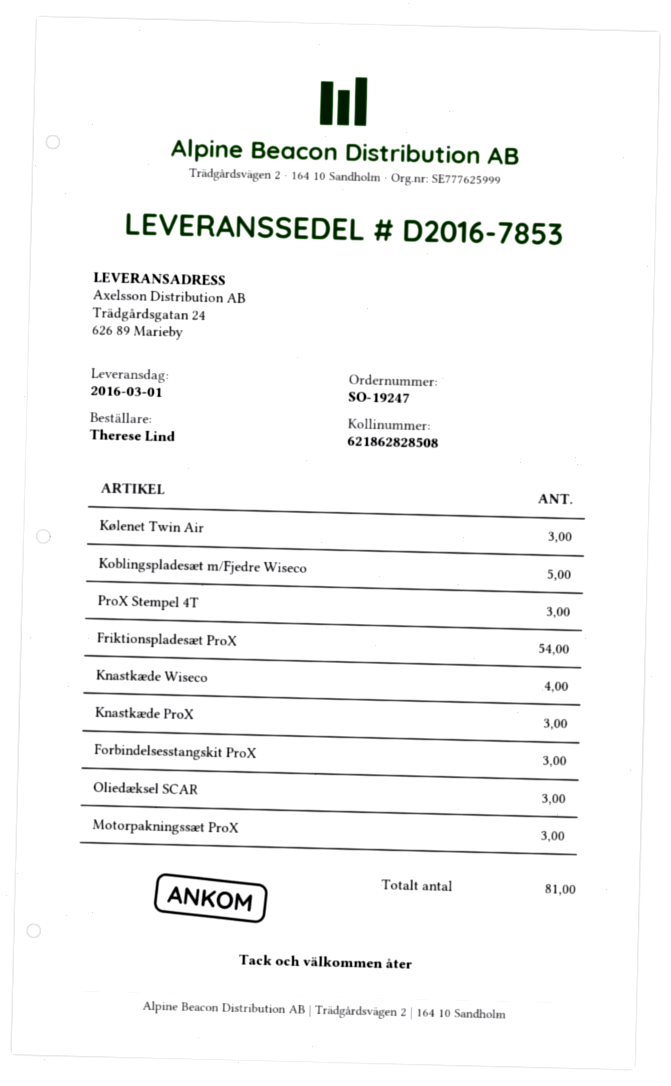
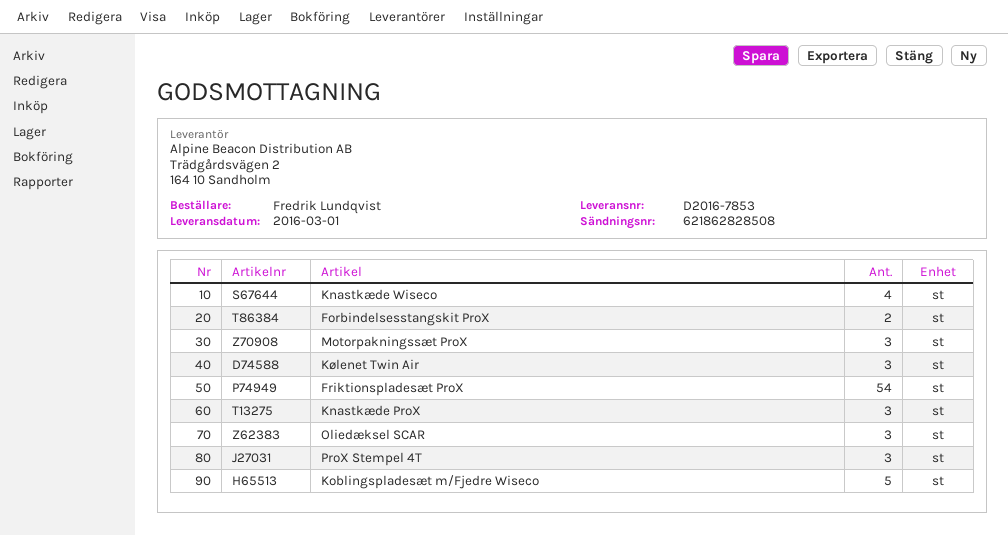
ordered by: Therese Lind -> Fredrik Lundqvist
Forbindelsesstangskit ProX: 3 -> 2

